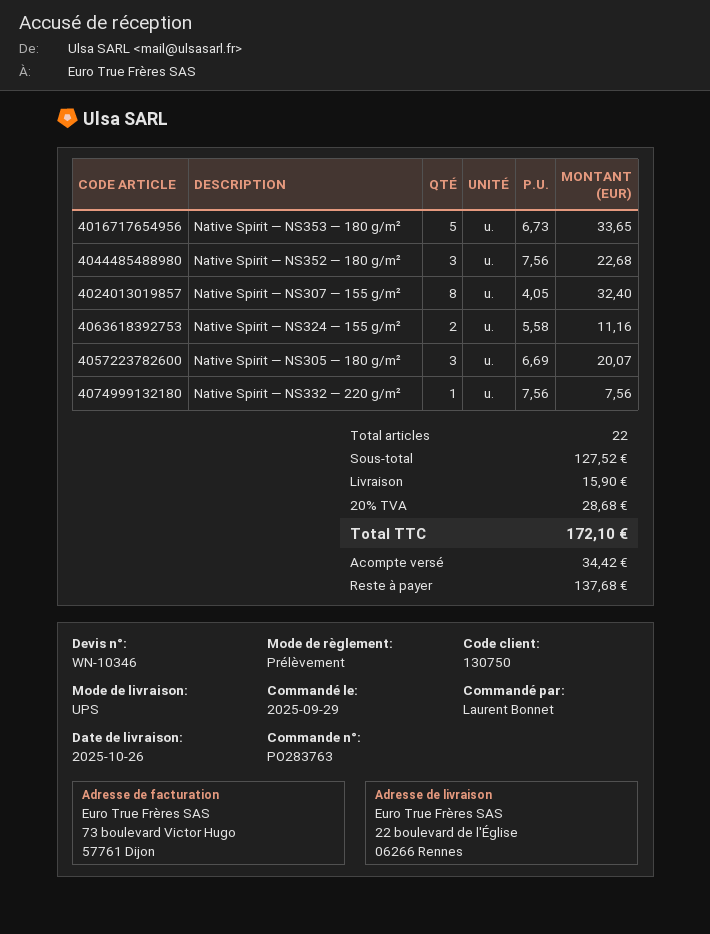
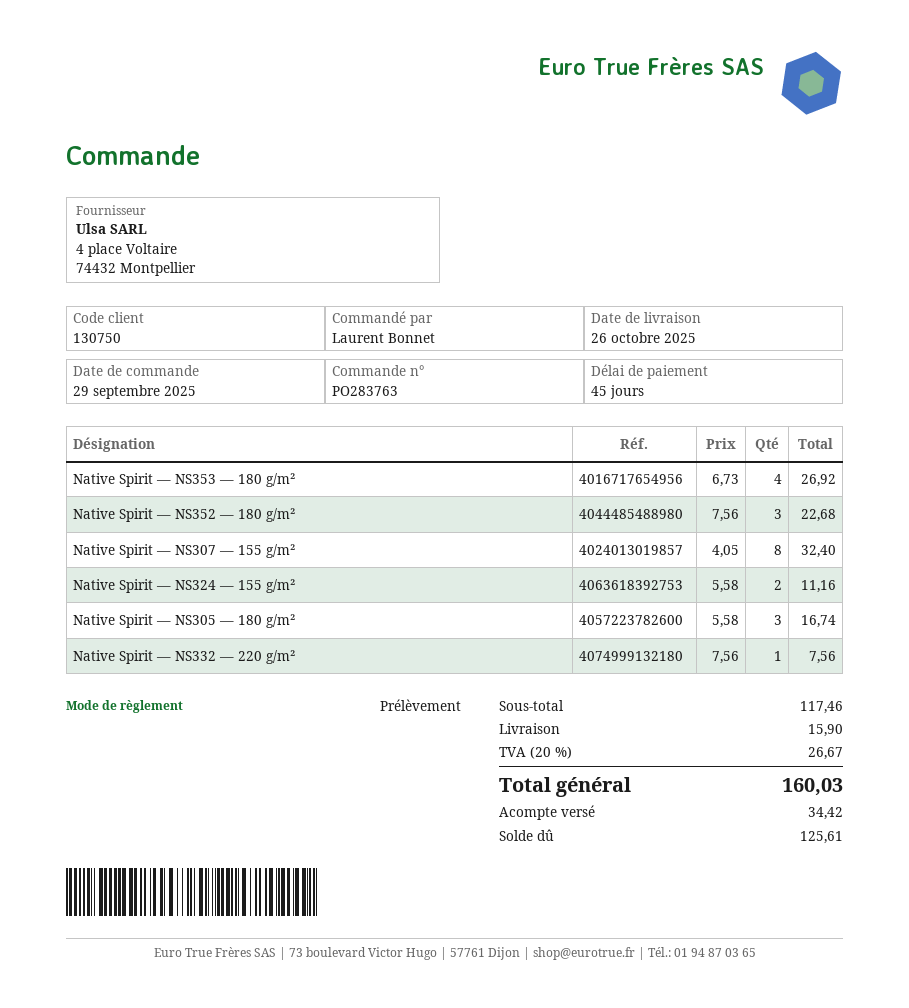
Native Spirit — NS353 — 180 g/m²: 5 x 6.73 = 33.65 -> 4 x 6.73 = 26.92
Native Spirit — NS305 — 180 g/m²: 3 x 6.69 = 20.07 -> 3 x 5.58 = 16.74
subtotal: 127.52 -> 117.46
tax: 20% = 28.68 -> 20% = 26.67
total: 172.10 -> 160.03
balance: 137.68 -> 125.61

